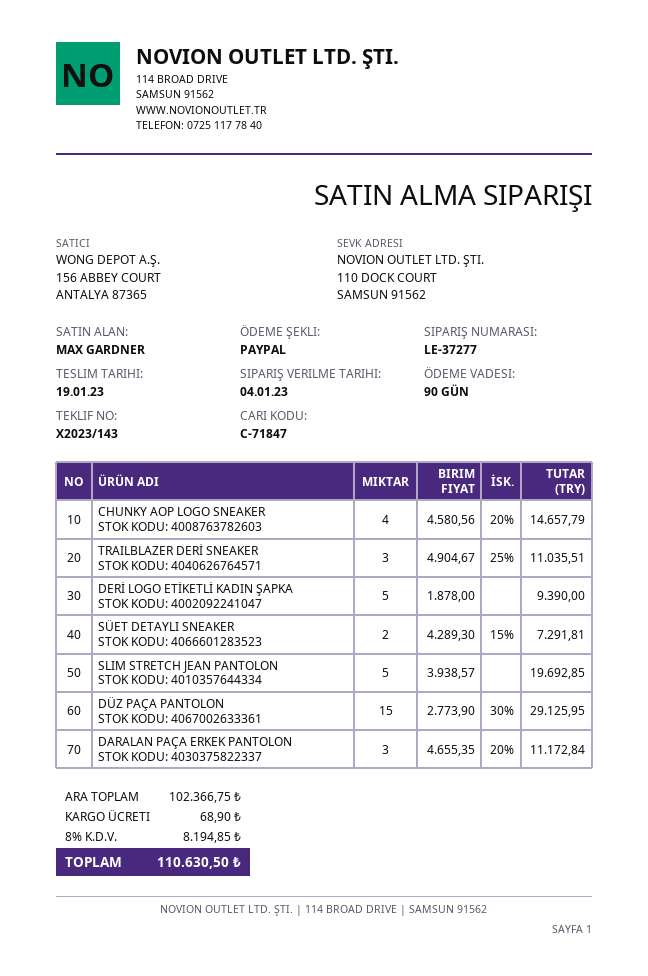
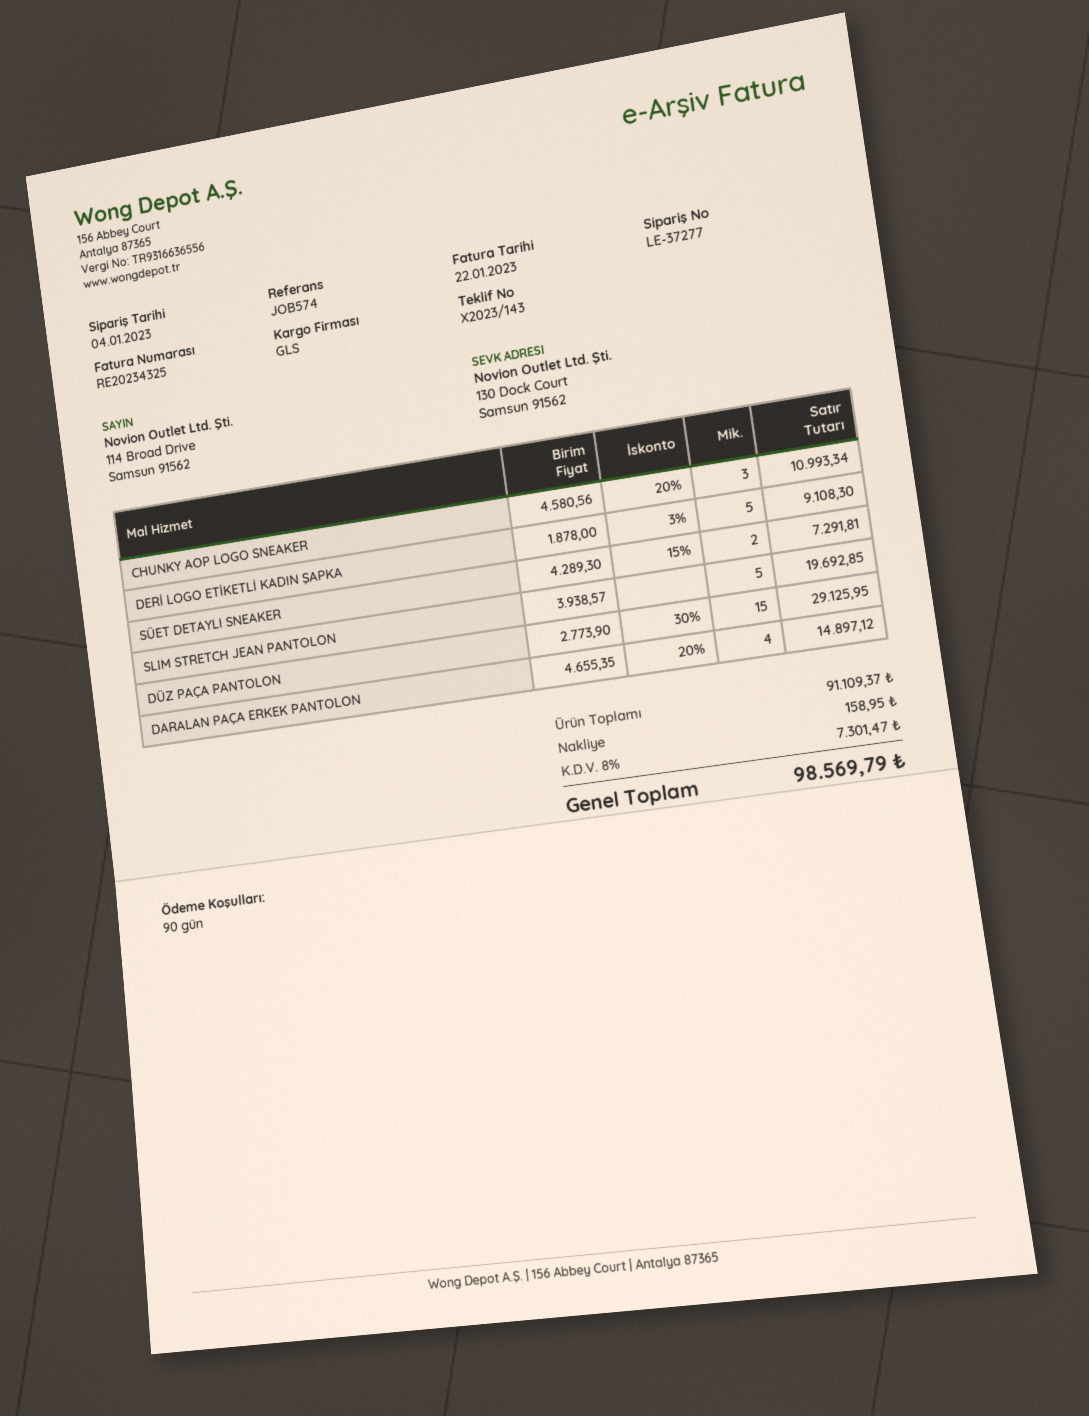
ship to: 110 DOCK COURT, SAMSUN 91562 -> 130 Dock Court, Samsun 91562
CHUNKY AOP LOGO SNEAKER: 4 x 4580.56 - 20% = 14657.79 -> 3 x 4580.56 - 20% = 10993.34
TRAILBLAZER DERİ SNEAKER: 3 x 4904.67 - 25% = 11035.51 -> none
DERİ LOGO ETİKETLİ KADIN ŞAPKA: 5 x 1878.00 = 9390.00 -> 5 x 1878.00 - 3% = 9108.30
DARALAN PAÇA ERKEK PANTOLON: 3 x 4655.35 - 20% = 11172.84 -> 4 x 4655.35 - 20% = 14897.12
subtotal: 102366.75 -> 91109.37
shipping: 68.90 -> 158.95
tax: 8% = 8194.85 -> 8% = 7301.47
total: 110630.50 -> 98569.79

